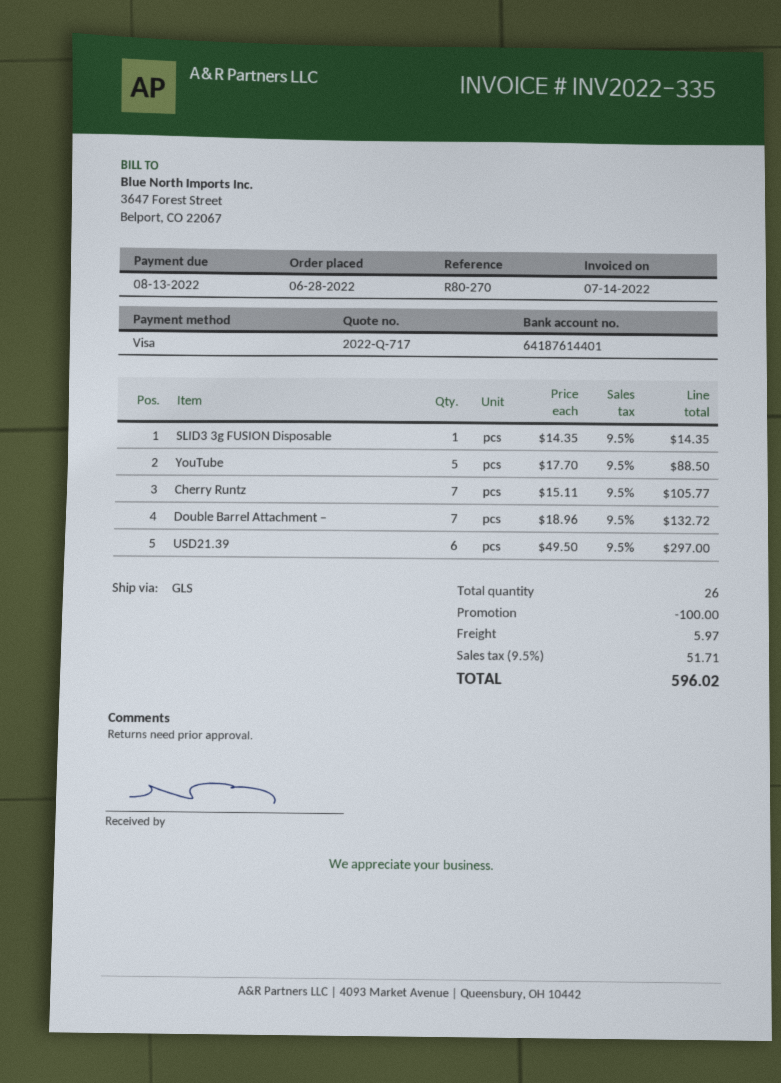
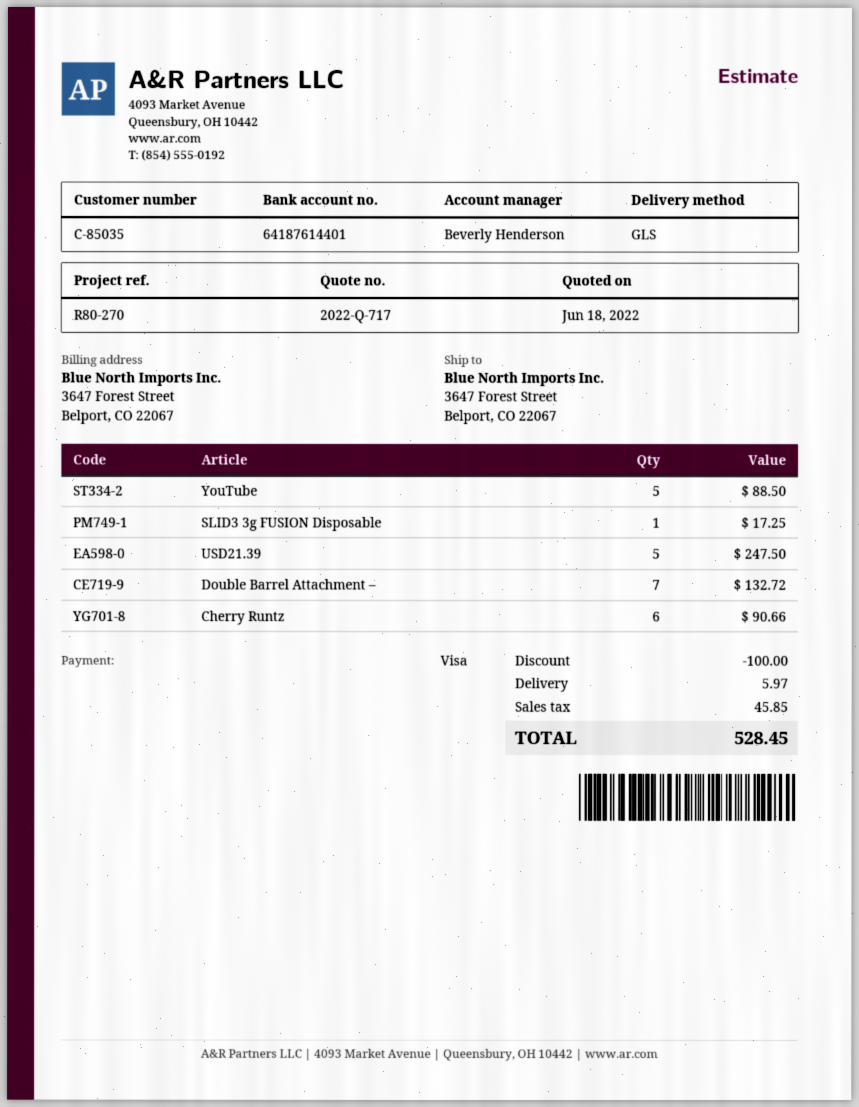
SLID3 3g FUSION Disposable: 1 for 14.35 -> 1 for 17.25
Cherry Runtz: 7 for 105.77 -> 6 for 90.66
USD21.39: 6 for 297.00 -> 5 for 247.50
tax: 51.71 -> 45.85
total: 596.02 -> 528.45

